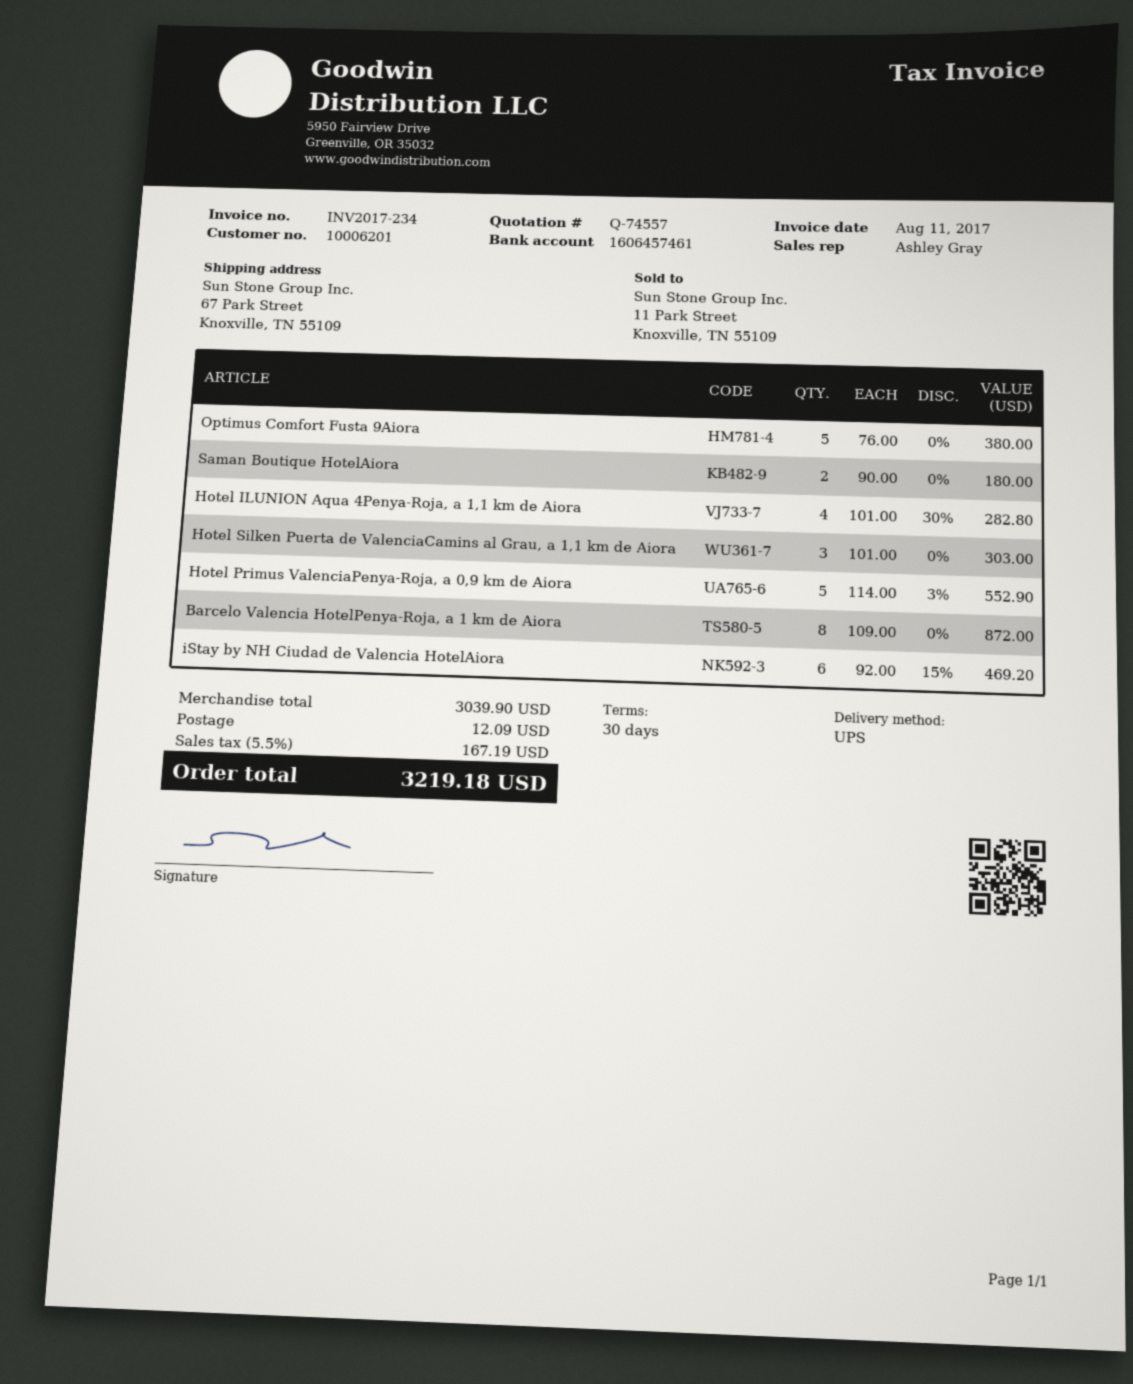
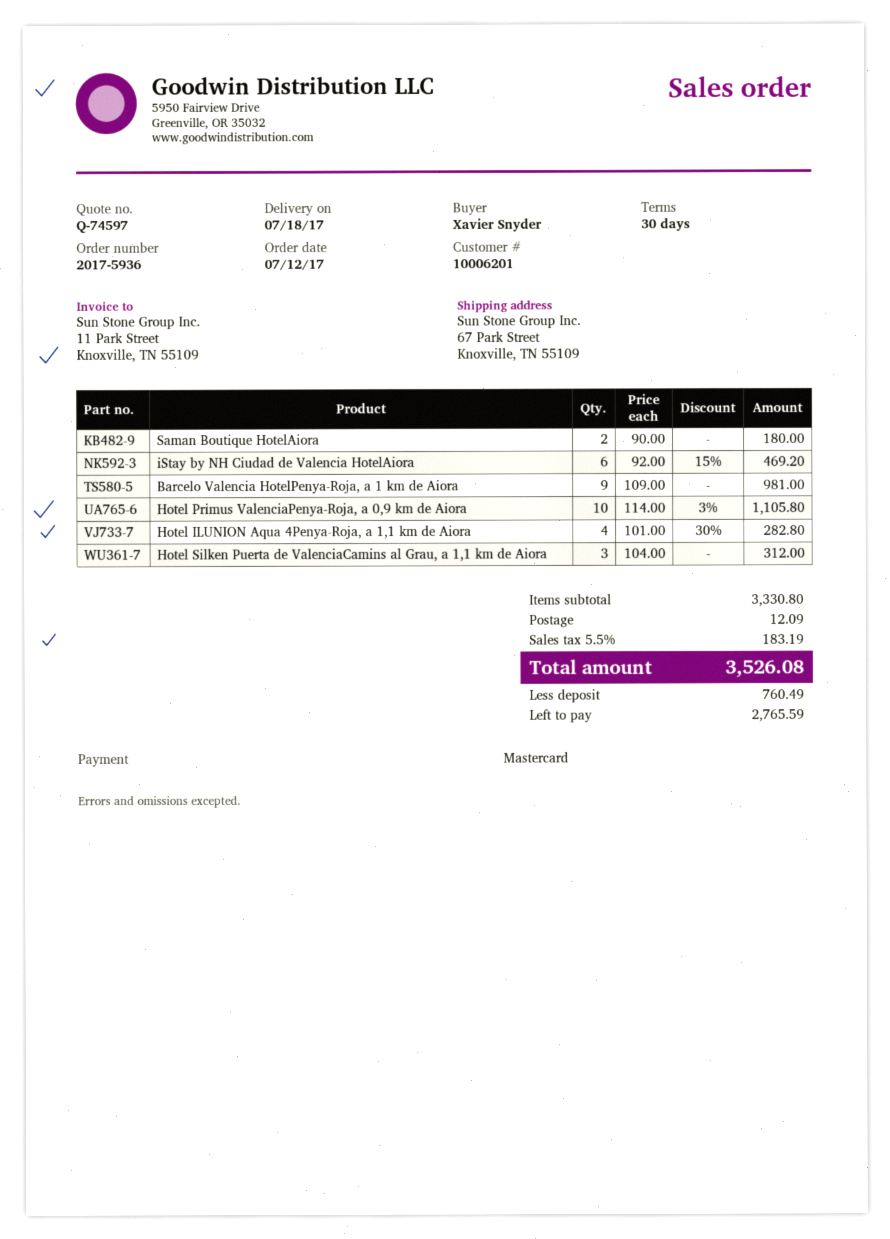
quote number: Q-74557 -> Q-74597
Optimus Comfort Fusta 9Aiora: 5 x 76.00 = 380.00 -> none
Hotel Silken Puerta de ValenciaCamins al Grau, a 1,1 km de Aiora: 3 x 101.00 = 303.00 -> 3 x 104.00 = 312.00
Hotel Primus ValenciaPenya-Roja, a 0,9 km de Aiora: 5 x 114.00 - 3% = 552.90 -> 10 x 114.00 - 3% = 1105.80
Barcelo Valencia HotelPenya-Roja, a 1 km de Aiora: 8 x 109.00 = 872.00 -> 9 x 109.00 = 981.00
subtotal: 3039.90 -> 3330.80
tax: 5.5% = 167.19 -> 5.5% = 183.19
total: 3219.18 -> 3526.08

